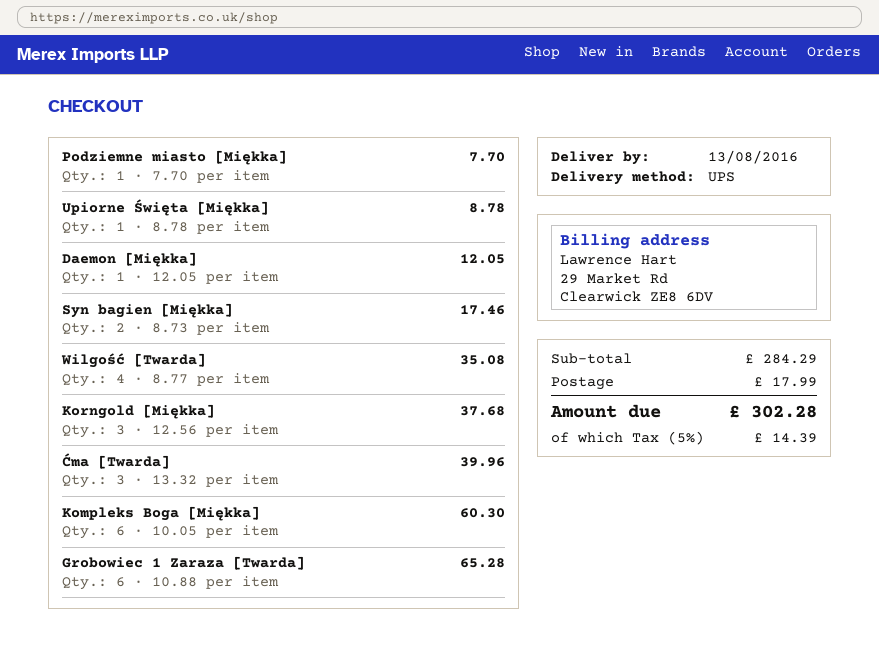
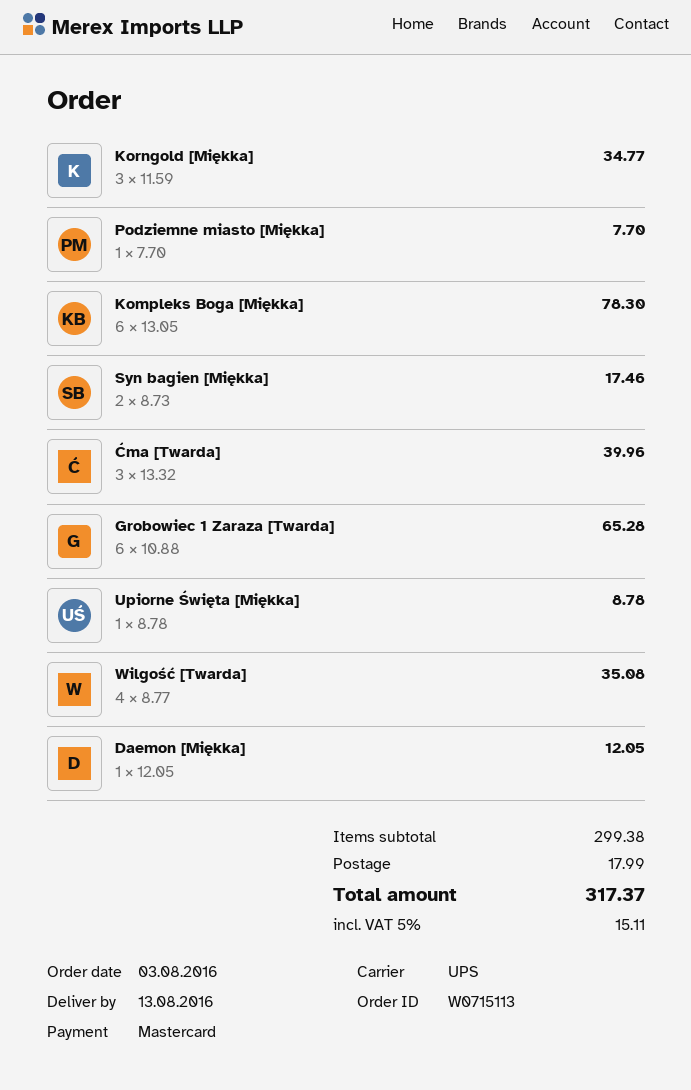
Korngold [Miękka]: 3 x 12.56 = 37.68 -> 3 x 11.59 = 34.77
Kompleks Boga [Miękka]: 6 x 10.05 = 60.30 -> 6 x 13.05 = 78.30
subtotal: 284.29 -> 299.38
tax: 5% = 14.39 -> 5% = 15.11
total: 302.28 -> 317.37

